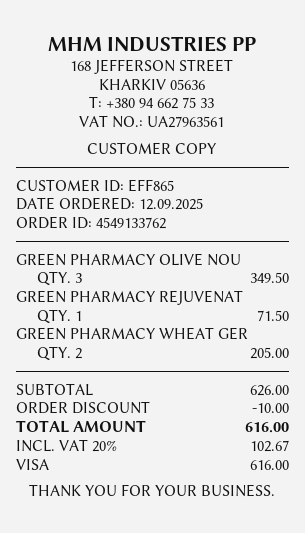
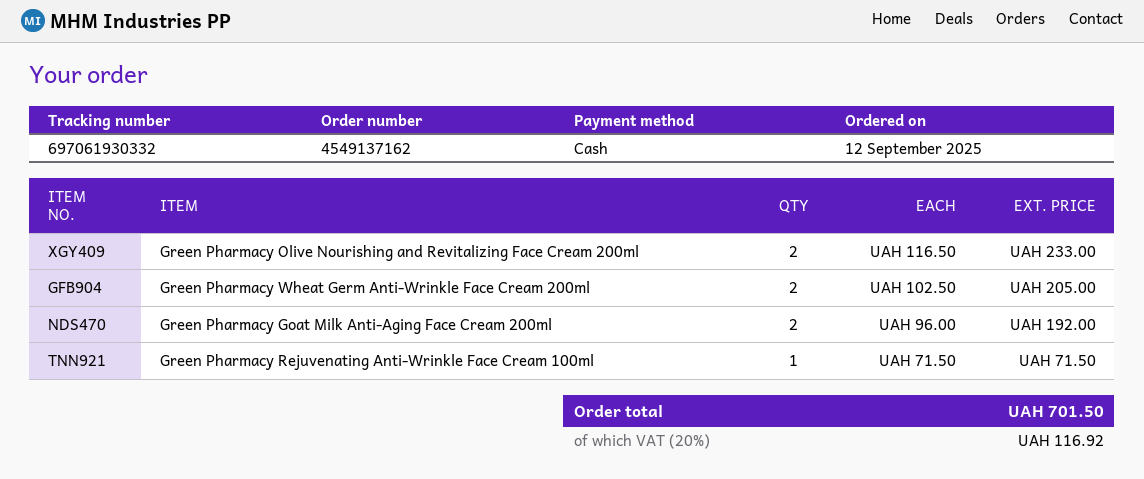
order number: 4549133762 -> 4549137162
payment method: Visa -> cash
GREEN PHARMACY OLIVE NOU: 3 for 349.50 -> 2 for 233.00
Green Pharmacy Goat Milk Anti-Aging Face Cream 200ml: none -> 2 for 192.00
discount: 10.00 -> none
tax: 20% = 102.67 -> 20% = 116.92
total: 616.00 -> 701.50

